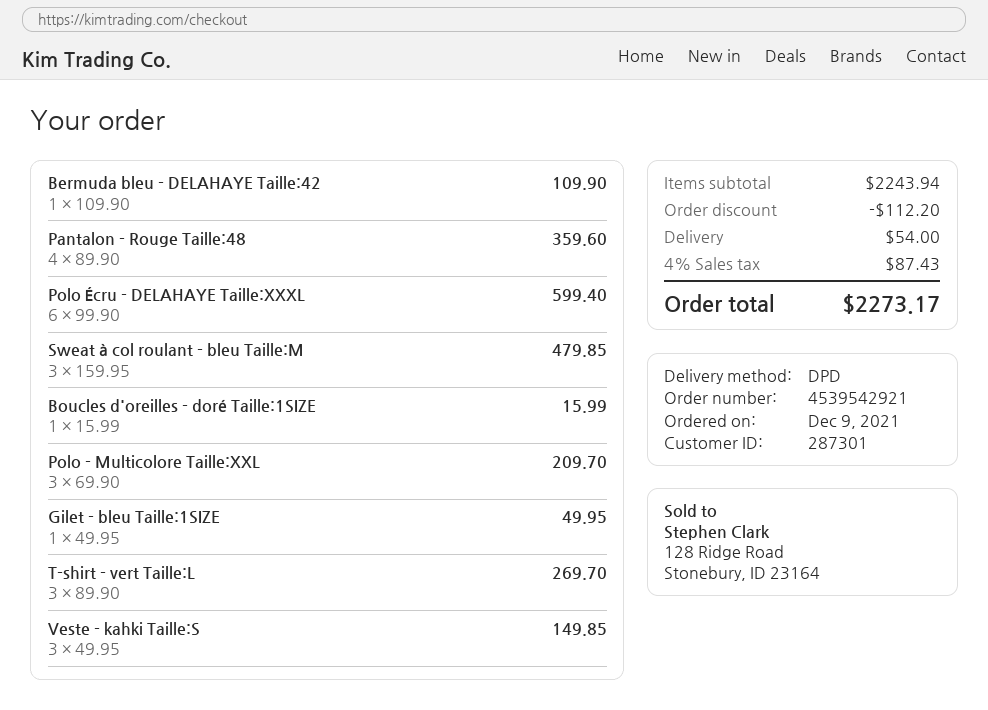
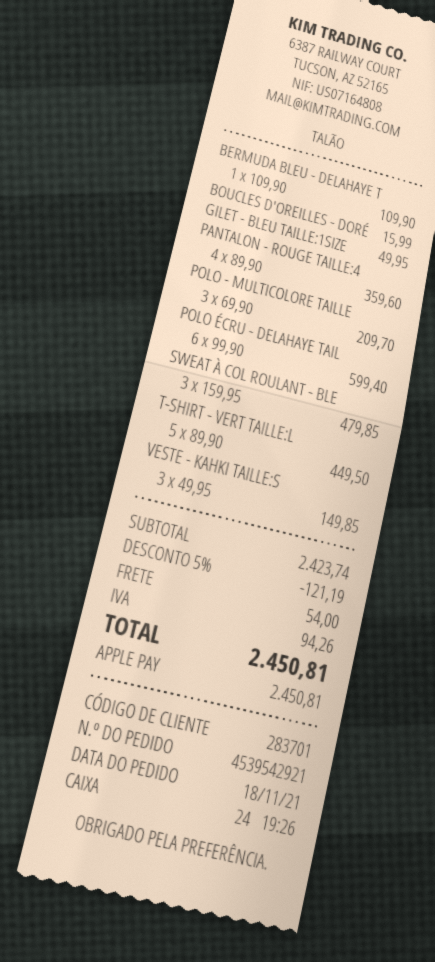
order date: 2021-12-09 -> 2021-11-18
customer number: 287301 -> 283701
T-shirt - vert Taille:L: 3 x 89.90 = 269.70 -> 5 x 89.90 = 449.50
subtotal: 2243.94 -> 2423.74
discount: 112.20 -> 121.19
tax: 87.43 -> 94.26
total: 2273.17 -> 2450.81

